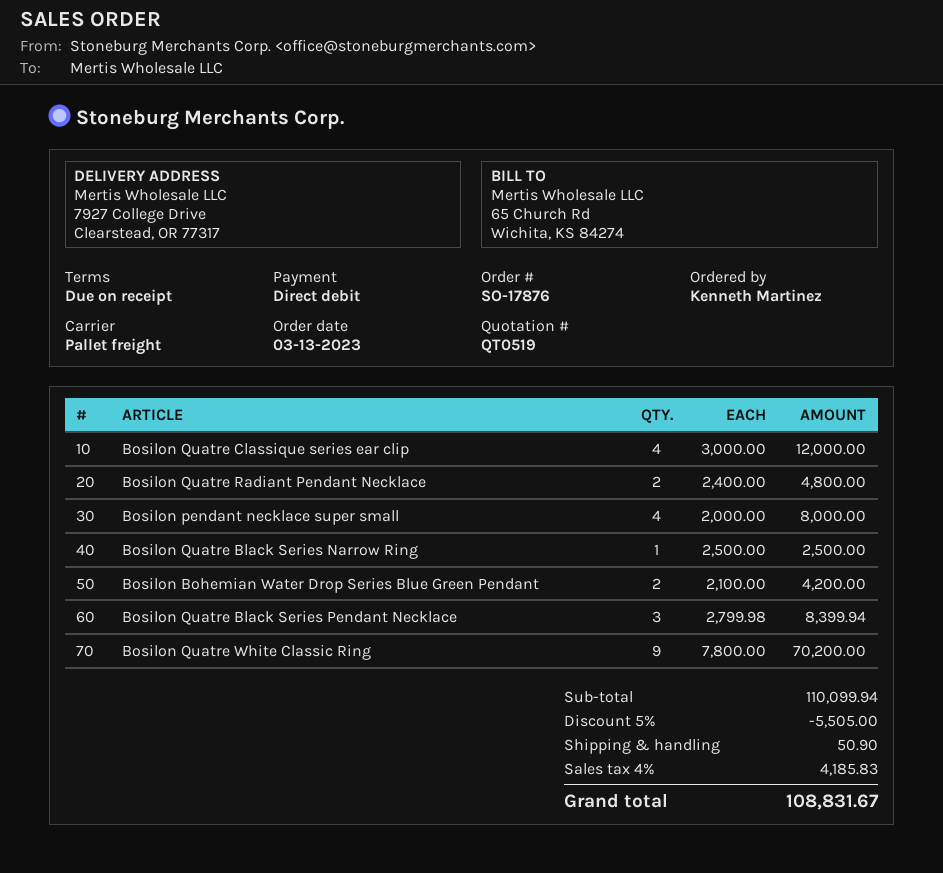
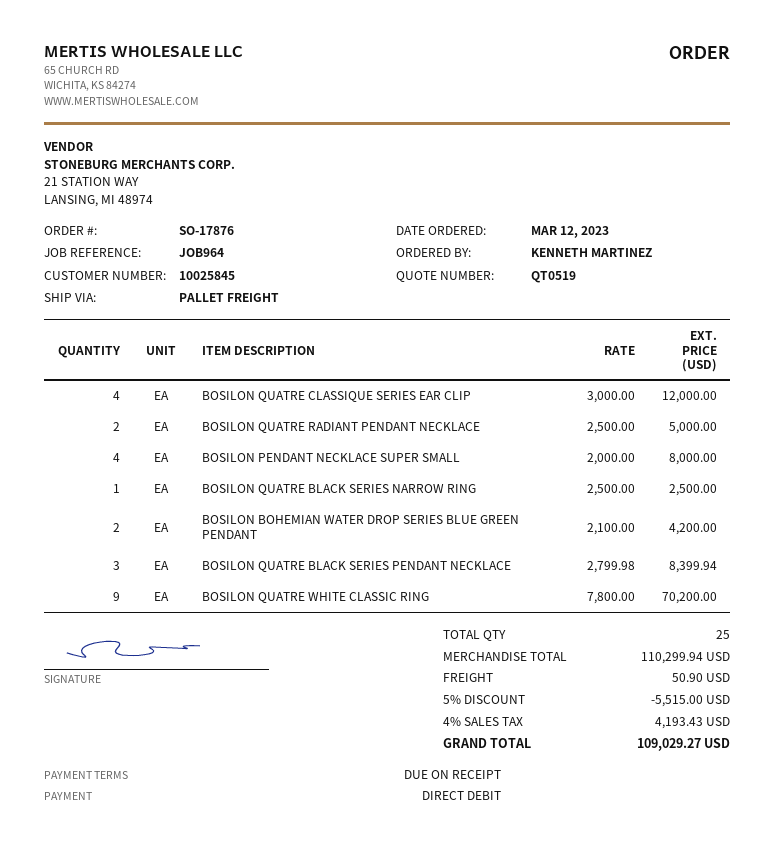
order date: 2023-03-13 -> 2023-03-12
Bosilon Quatre Radiant Pendant Necklace: 2 x 2400.00 = 4800.00 -> 2 x 2500.00 = 5000.00
subtotal: 110099.94 -> 110299.94
discount: 5% = 5505.00 -> 5% = 5515.00
tax: 4% = 4185.83 -> 4% = 4193.43
total: 108831.67 -> 109029.27

